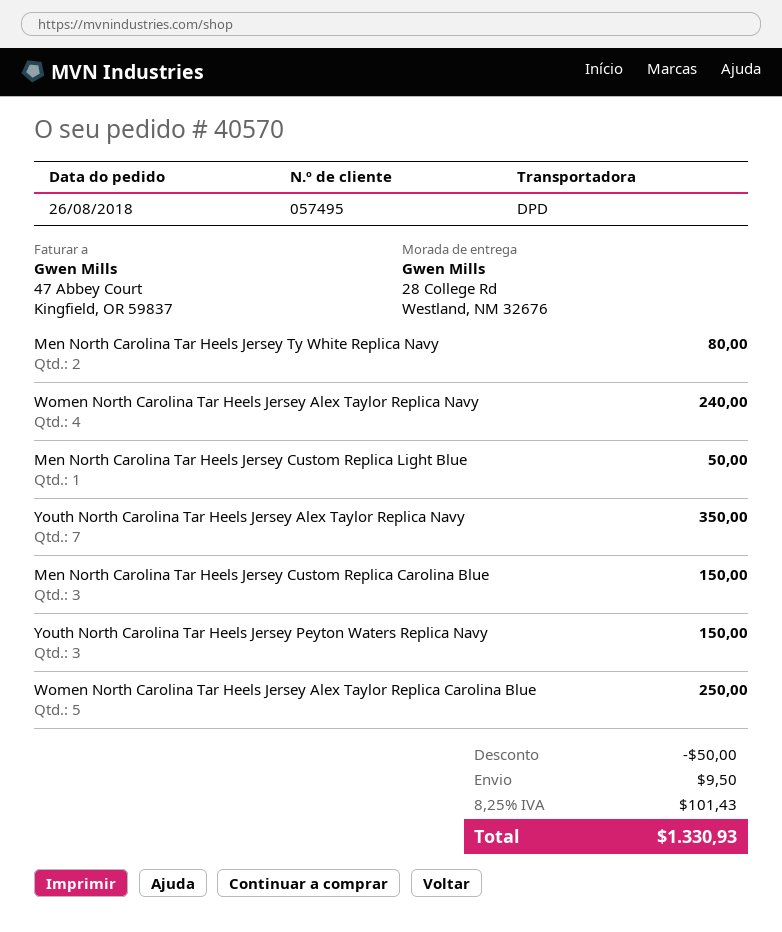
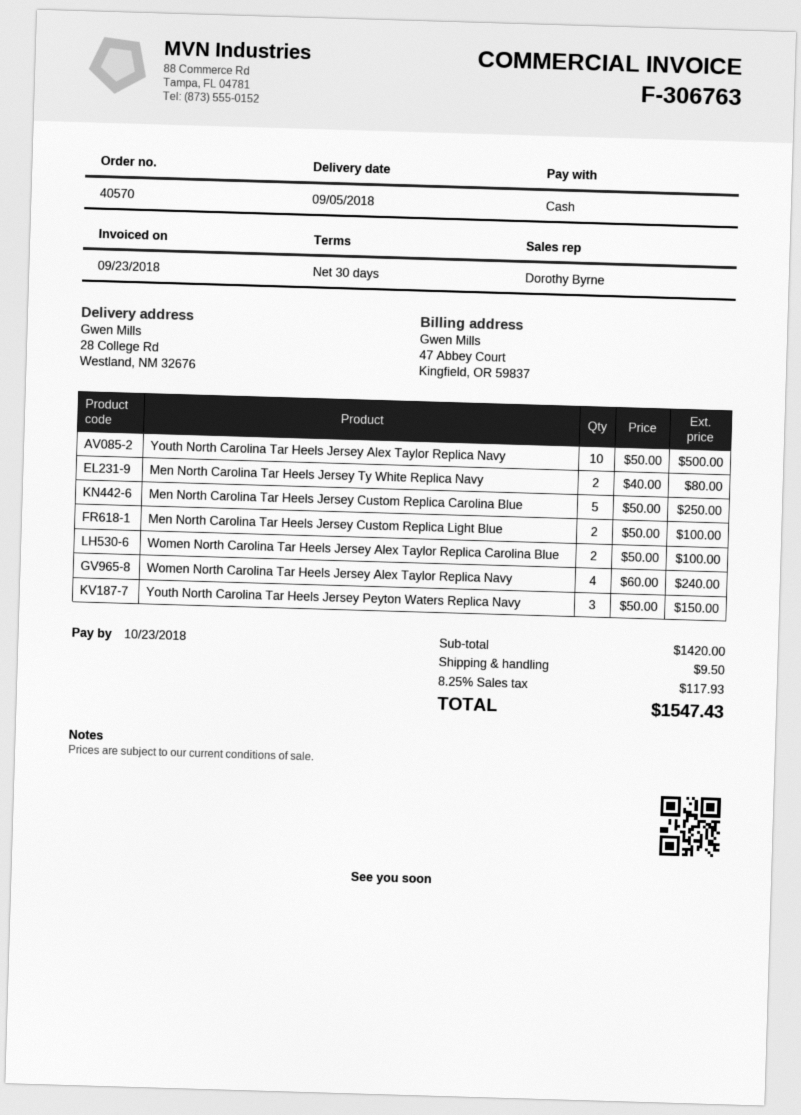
Men North Carolina Tar Heels Jersey Custom Replica Light Blue: 1 for 50.00 -> 2 for 100.00
Youth North Carolina Tar Heels Jersey Alex Taylor Replica Navy: 7 for 350.00 -> 10 for 500.00
Men North Carolina Tar Heels Jersey Custom Replica Carolina Blue: 3 for 150.00 -> 5 for 250.00
Women North Carolina Tar Heels Jersey Alex Taylor Replica Carolina Blue: 5 for 250.00 -> 2 for 100.00
discount: 50.00 -> none
tax: 8.25% = 101.43 -> 8.25% = 117.93
total: 1330.93 -> 1547.43

